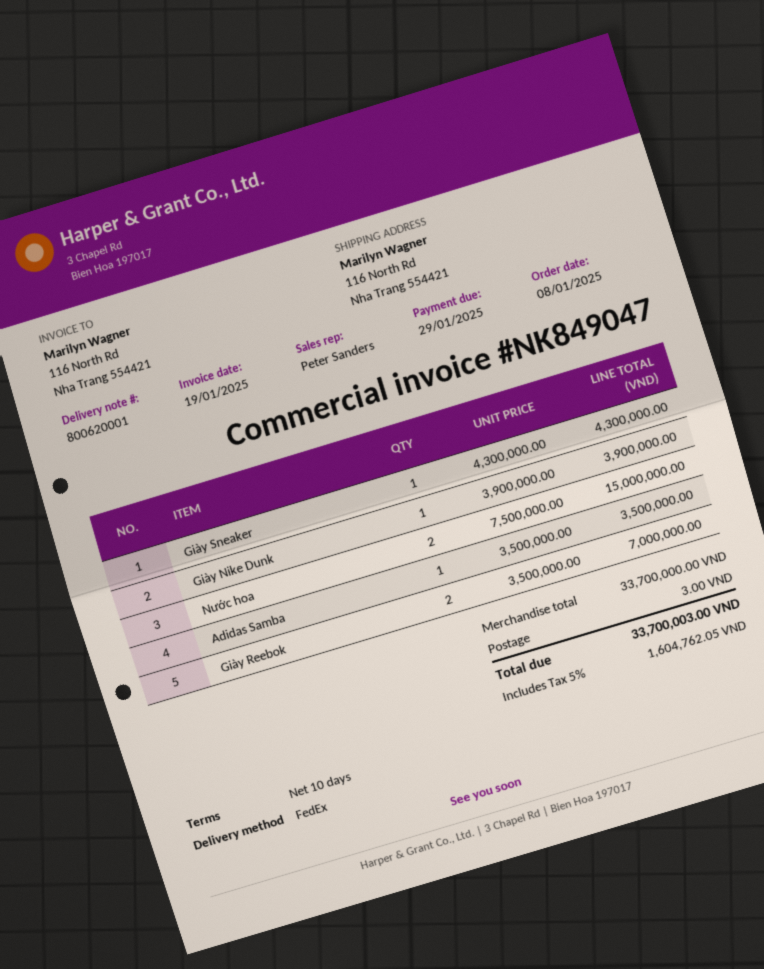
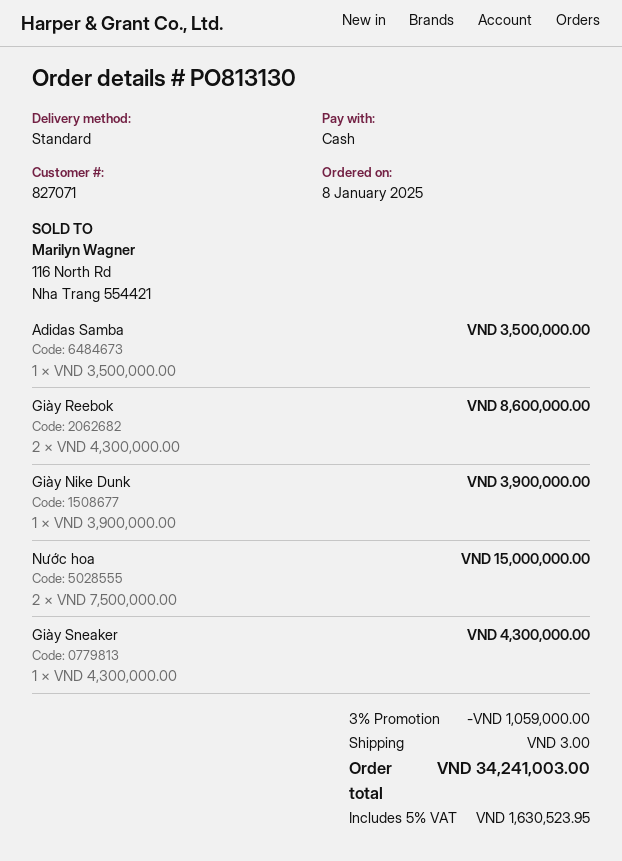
shipping method: FedEx -> standard
Giày Reebok: 2 x 3500000.00 = 7000000.00 -> 2 x 4300000.00 = 8600000.00
discount: none -> 3% = 1059000.00
tax: 5% = 1604762.05 -> 5% = 1630523.95
total: 33700003.00 -> 34241003.00

